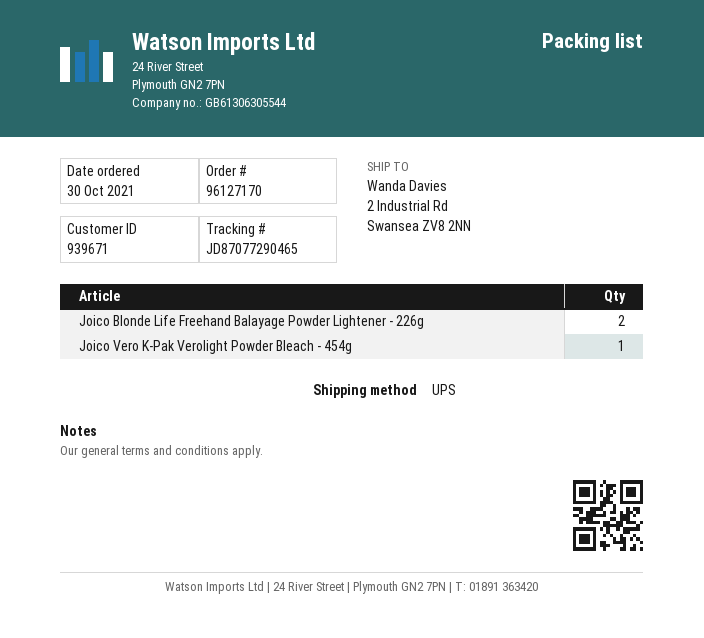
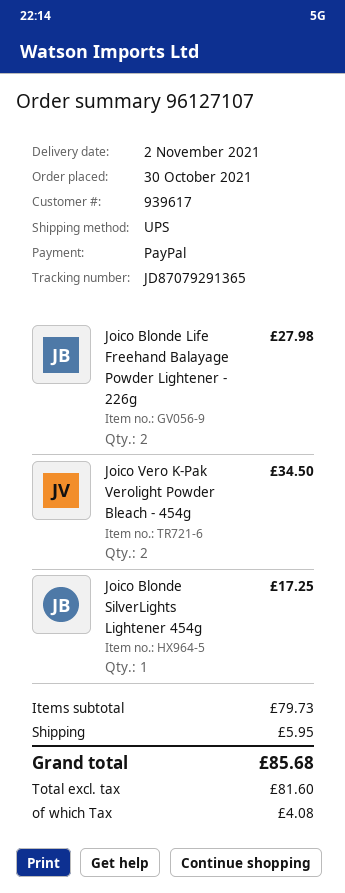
order number: 96127170 -> 96127107
customer number: 939671 -> 939617
tracking number: JD87077290465 -> JD87079291365
Joico Vero K-Pak Verolight Powder Bleach - 454g: 1 -> 2
Joico Blonde SilverLights Lightener 454g: none -> 1

